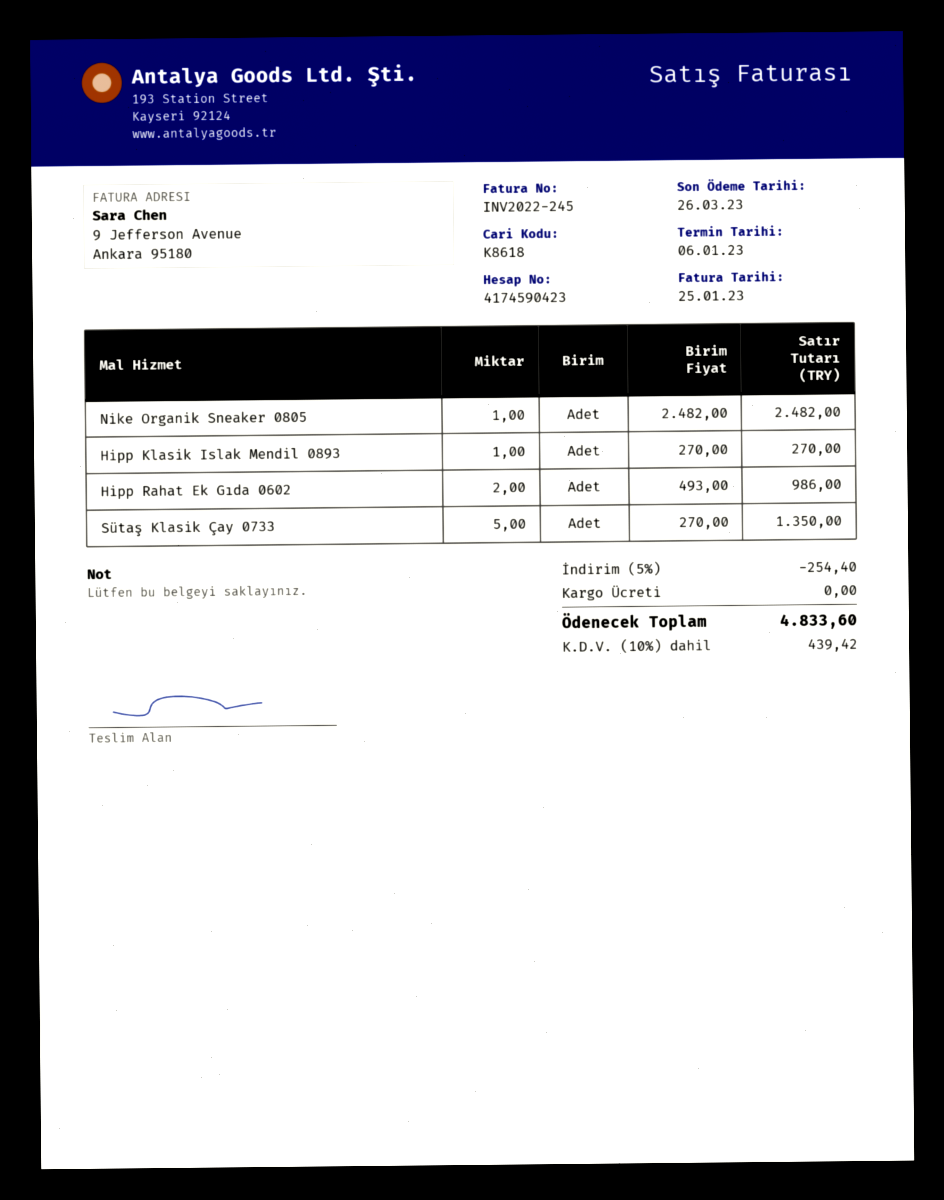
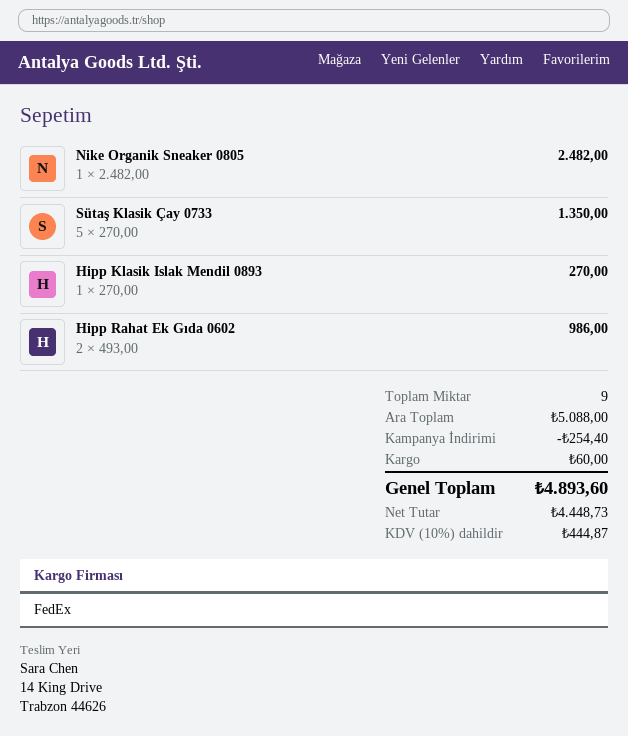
shipping: 0.00 -> 60.00
tax: 10% = 439.42 -> 10% = 444.87
total: 4833.60 -> 4893.60

